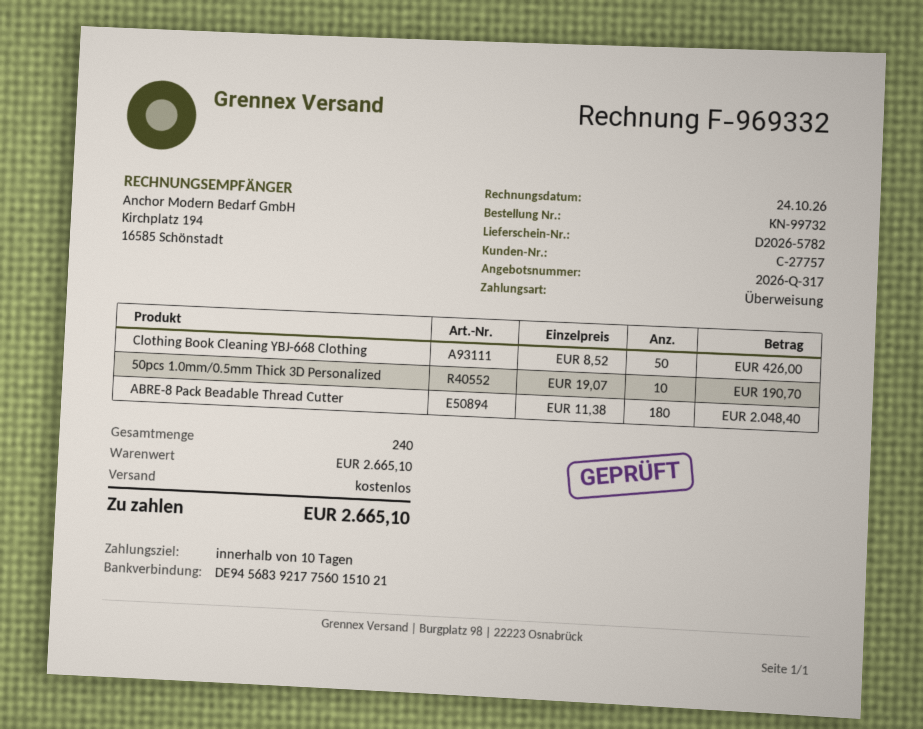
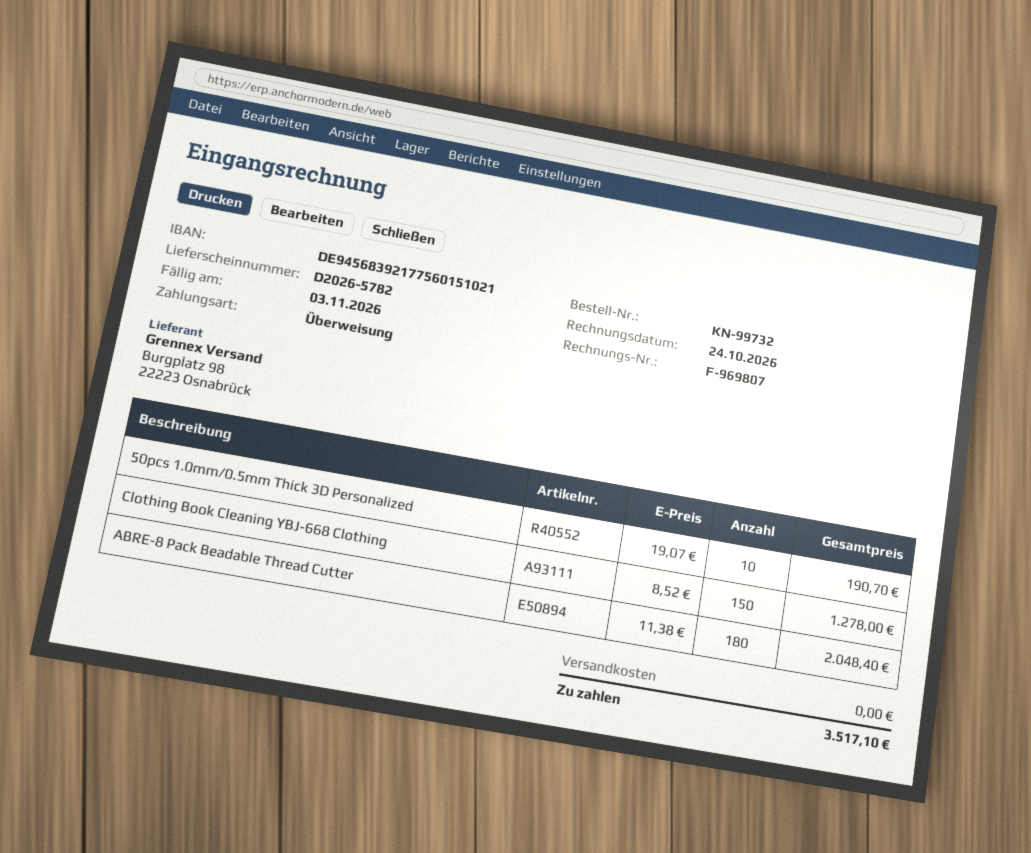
invoice number: F-969332 -> F-969807
Clothing Book Cleaning YBJ-668 Clothing: 50 x 8.52 = 426.00 -> 150 x 8.52 = 1278.00
total: 2665.10 -> 3517.10

